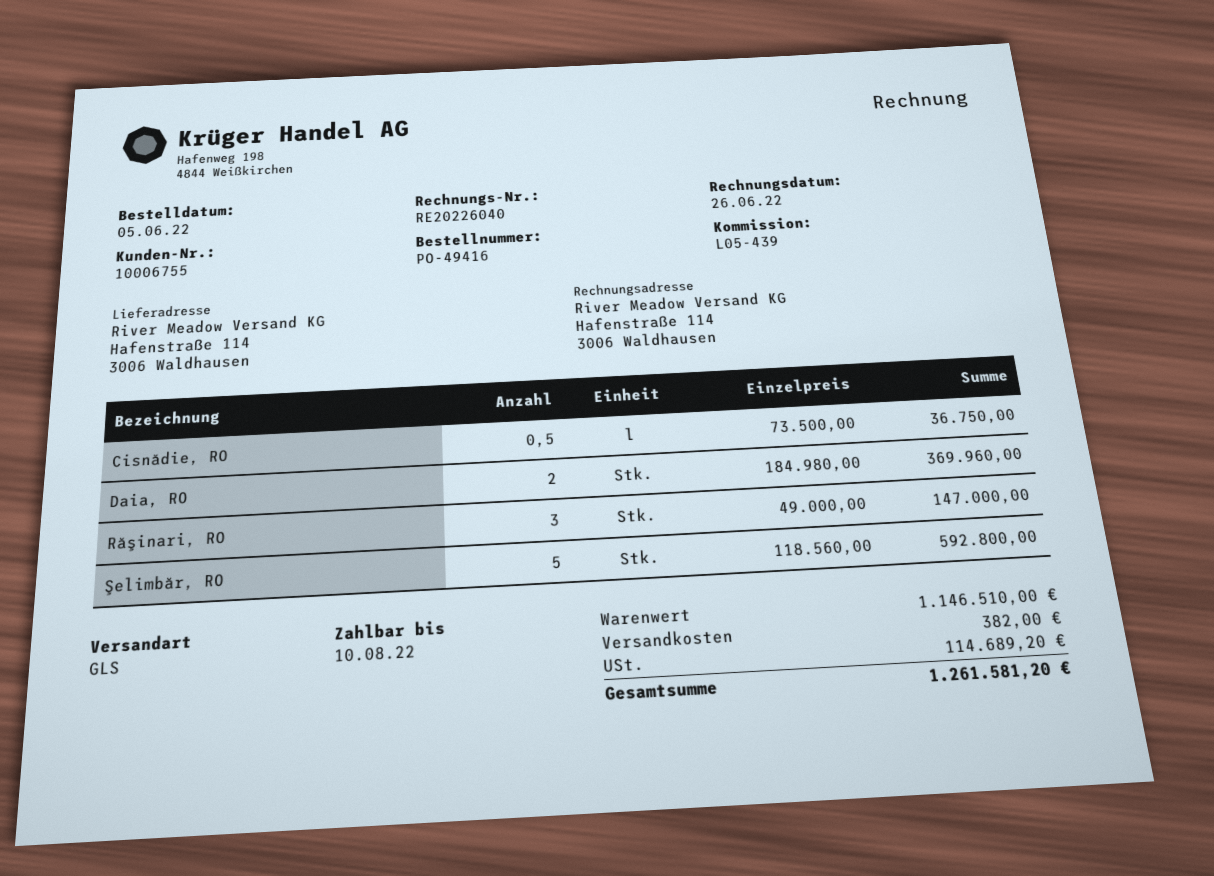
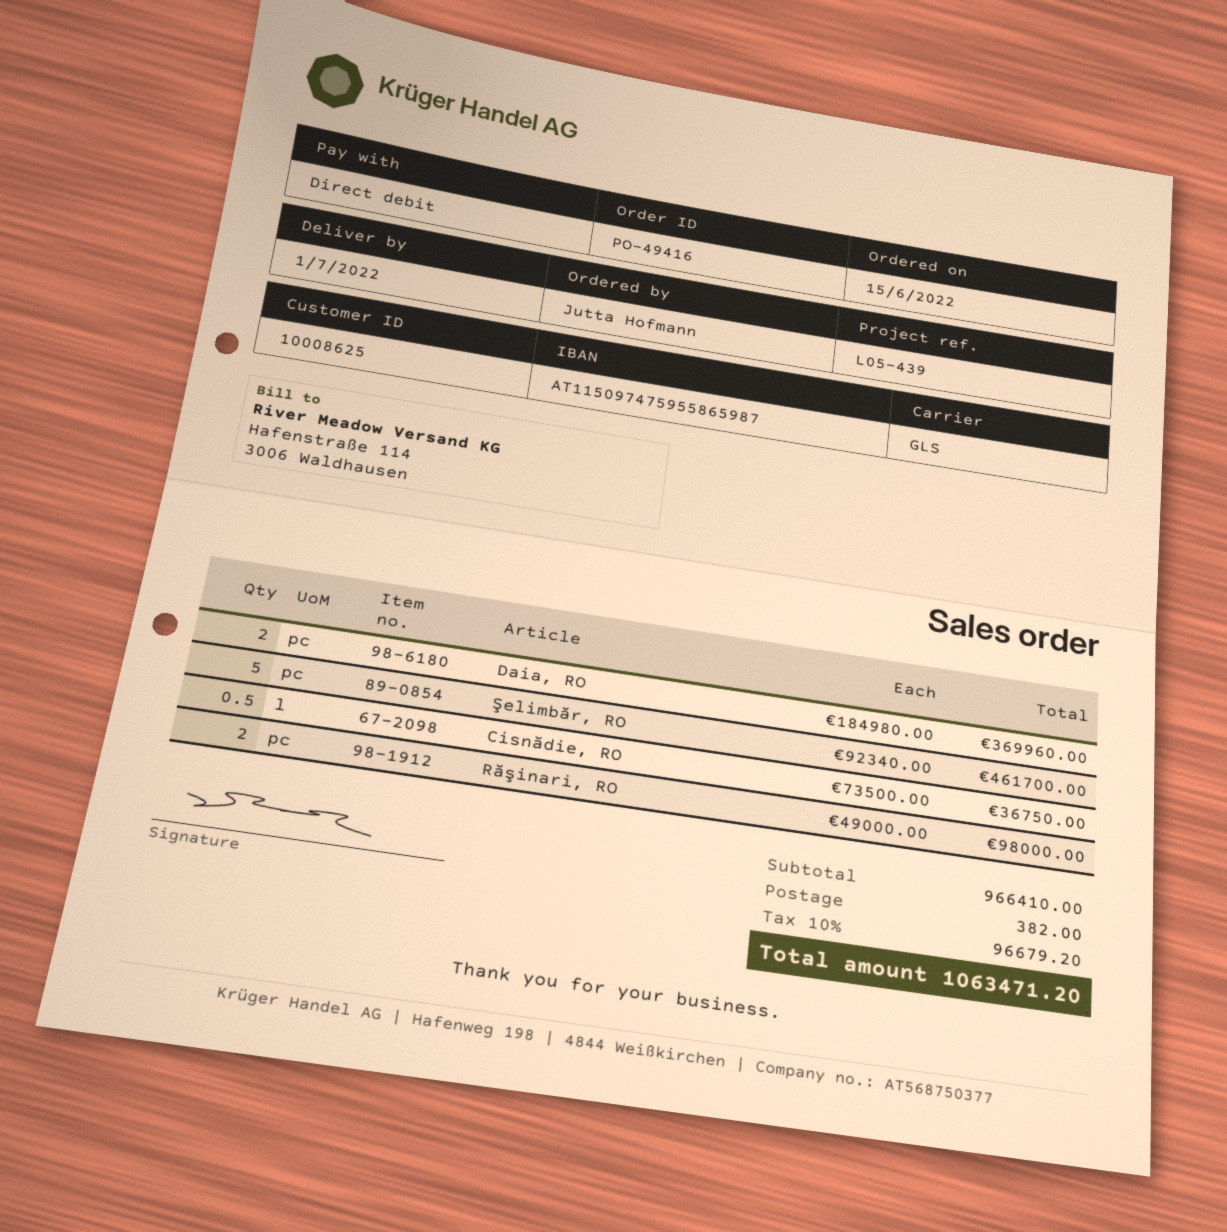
order date: 2022-06-05 -> 2022-06-15
customer number: 10006755 -> 10008625
Răşinari, RO: 3 x 49000.00 = 147000.00 -> 2 x 49000.00 = 98000.00
Şelimbăr, RO: 5 x 118560.00 = 592800.00 -> 5 x 92340.00 = 461700.00
subtotal: 1146510.00 -> 966410.00
tax: 114689.20 -> 96679.20
total: 1261581.20 -> 1063471.20

